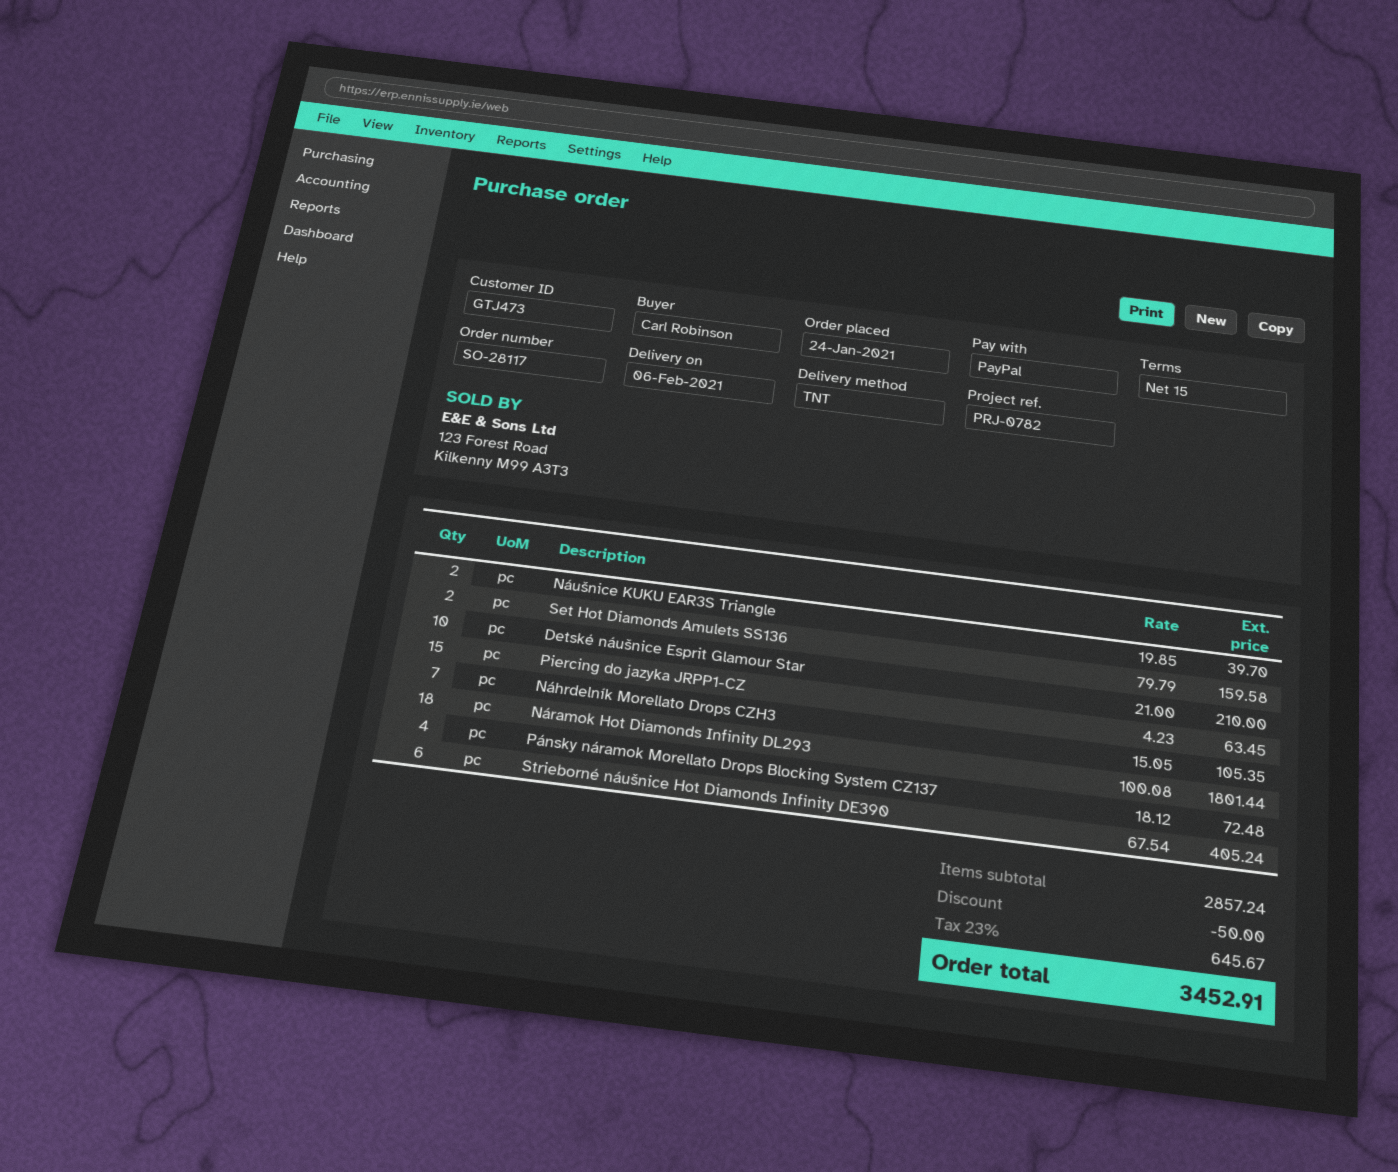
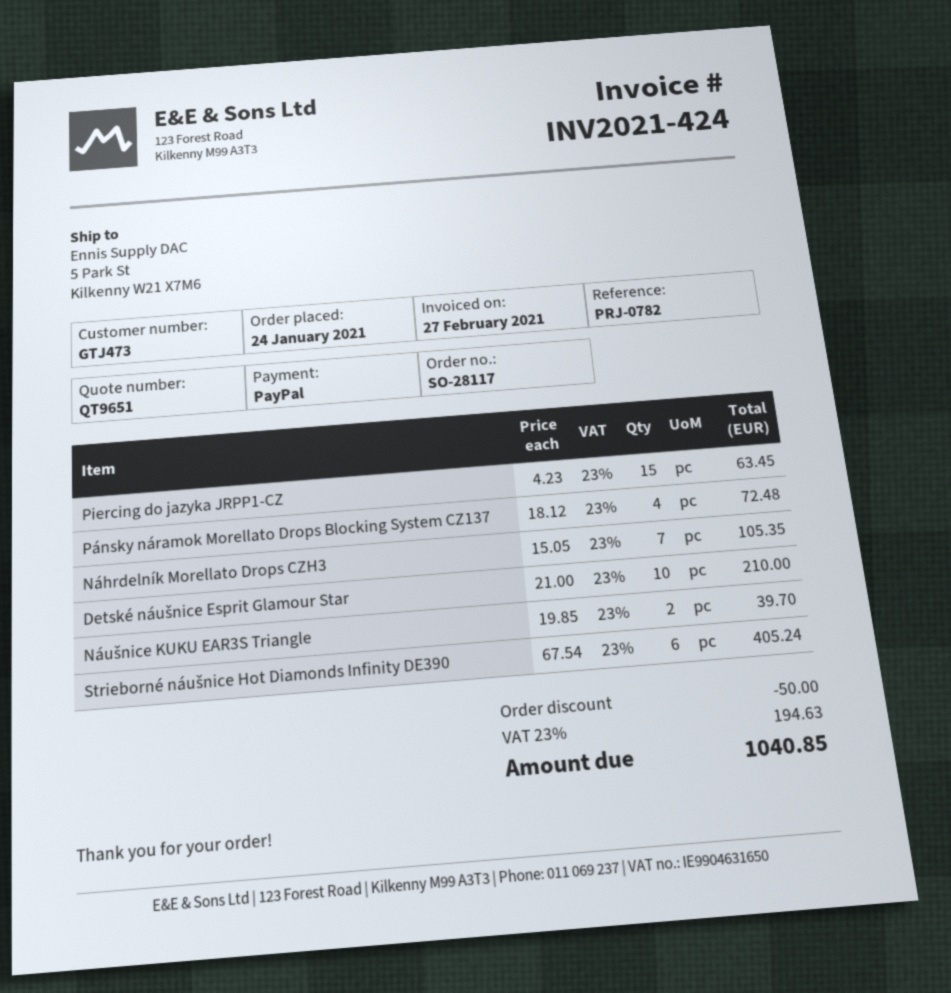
Set Hot Diamonds Amulets SS136: 2 x 79.79 = 159.58 -> none
Náramok Hot Diamonds Infinity DL293: 18 x 100.08 = 1801.44 -> none
tax: 23% = 645.67 -> 23% = 194.63
total: 3452.91 -> 1040.85

